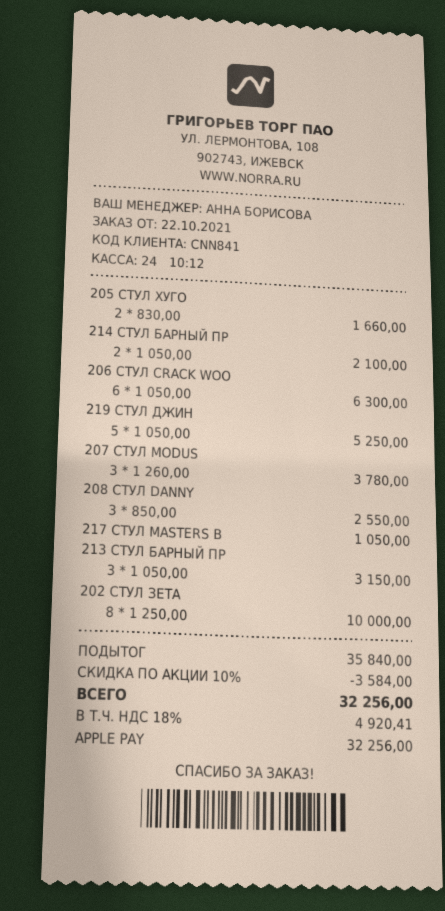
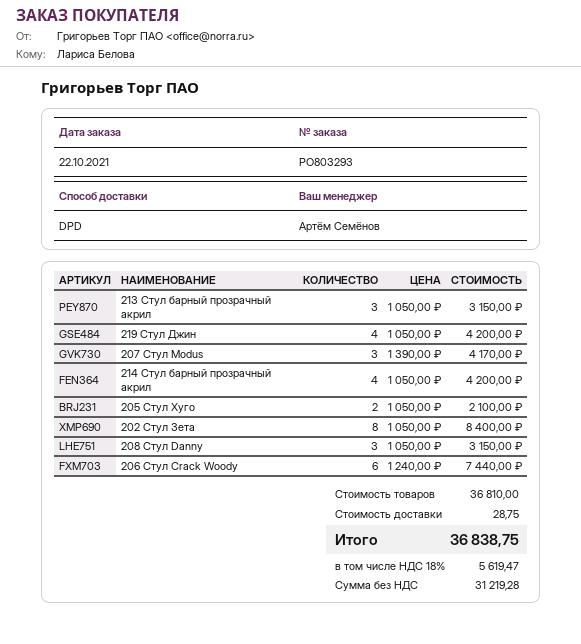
sales rep: АННА БОРИСОВА -> Артём Семёнов
205 СТУЛ ХУГО: 2 x 830.00 = 1660.00 -> 2 x 1050.00 = 2100.00
214 СТУЛ БАРНЫЙ ПР: 2 x 1050.00 = 2100.00 -> 4 x 1050.00 = 4200.00
206 СТУЛ CRACK WOO: 6 x 1050.00 = 6300.00 -> 6 x 1240.00 = 7440.00
219 СТУЛ ДЖИН: 5 x 1050.00 = 5250.00 -> 4 x 1050.00 = 4200.00
207 СТУЛ MODUS: 3 x 1260.00 = 3780.00 -> 3 x 1390.00 = 4170.00
208 СТУЛ DANNY: 3 x 850.00 = 2550.00 -> 3 x 1050.00 = 3150.00
217 СТУЛ MASTERS B: 1 x 1050.00 = 1050.00 -> none
202 СТУЛ ЗЕТА: 8 x 1250.00 = 10000.00 -> 8 x 1050.00 = 8400.00
subtotal: 35840.00 -> 36810.00
discount: 10% = 3584.00 -> none
shipping: none -> 28.75
tax: 18% = 4920.41 -> 18% = 5619.47
total: 32256.00 -> 36838.75

